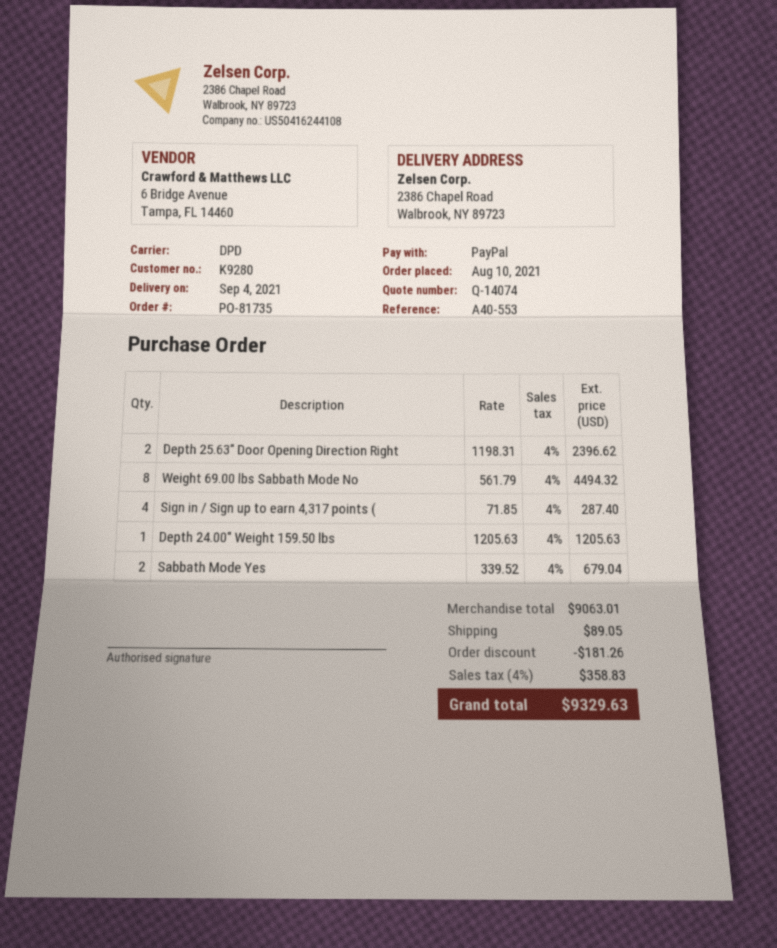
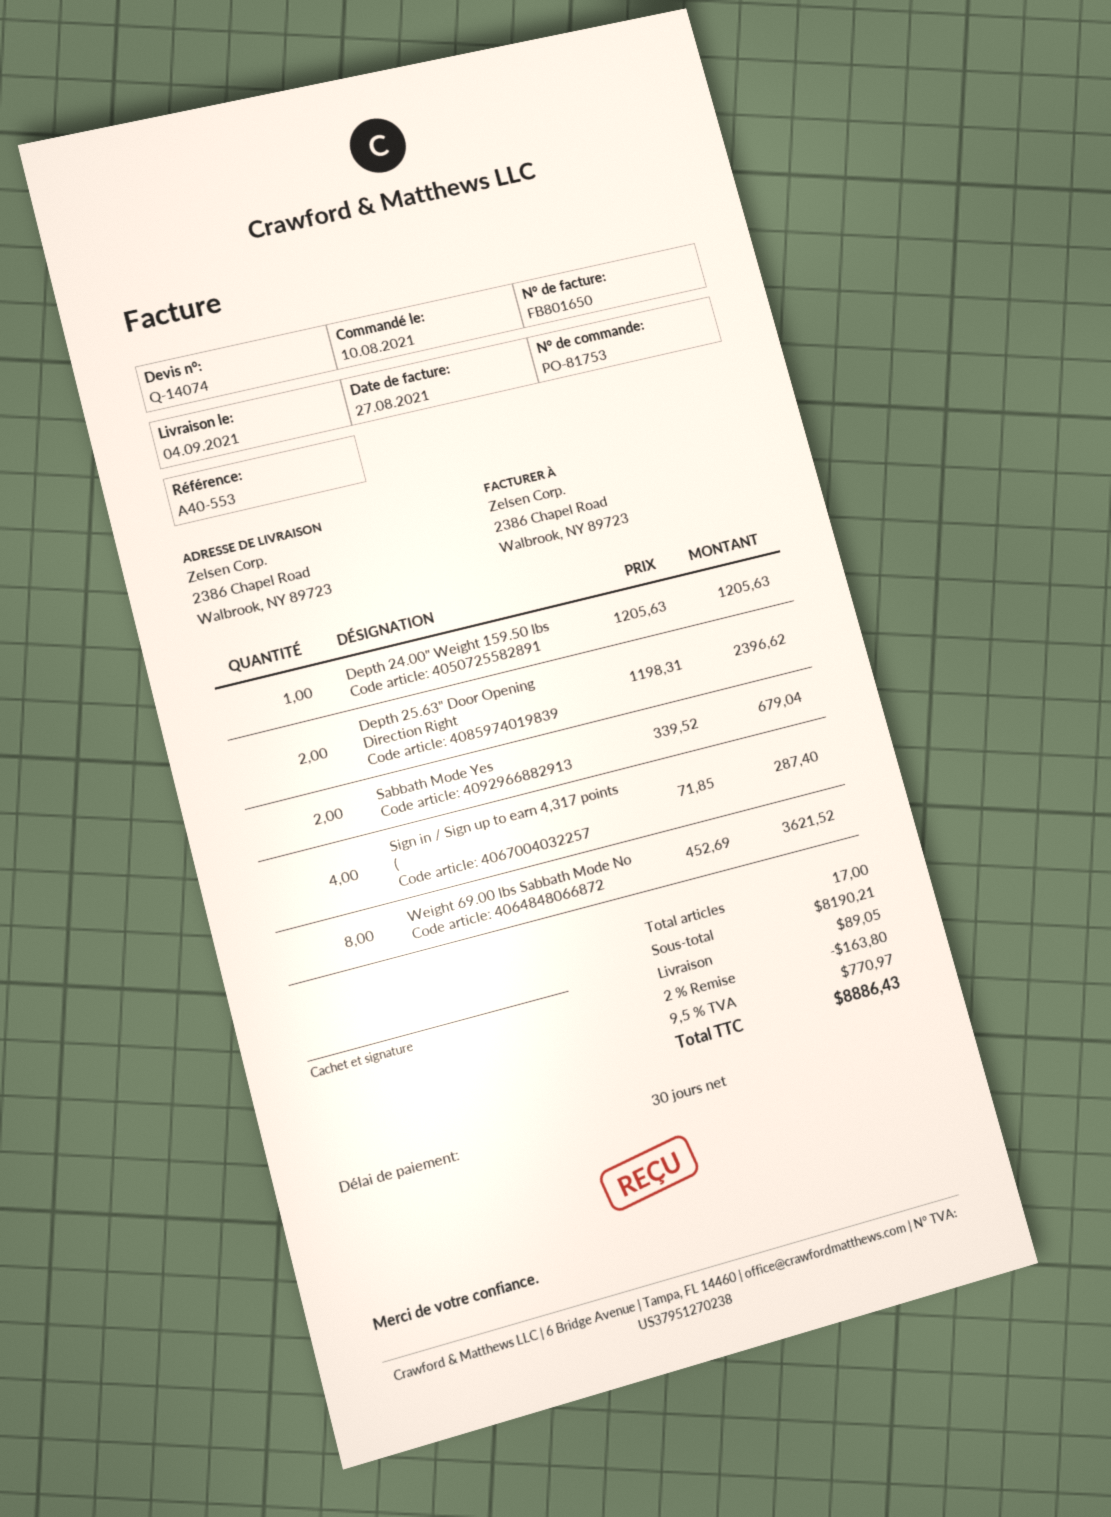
order number: PO-81735 -> PO-81753
Weight 69.00 lbs Sabbath Mode No: 8 x 561.79 = 4494.32 -> 8 x 452.69 = 3621.52
subtotal: 9063.01 -> 8190.21
discount: 181.26 -> 163.80
tax: 4% = 358.83 -> 9.5% = 770.97
total: 9329.63 -> 8886.43

